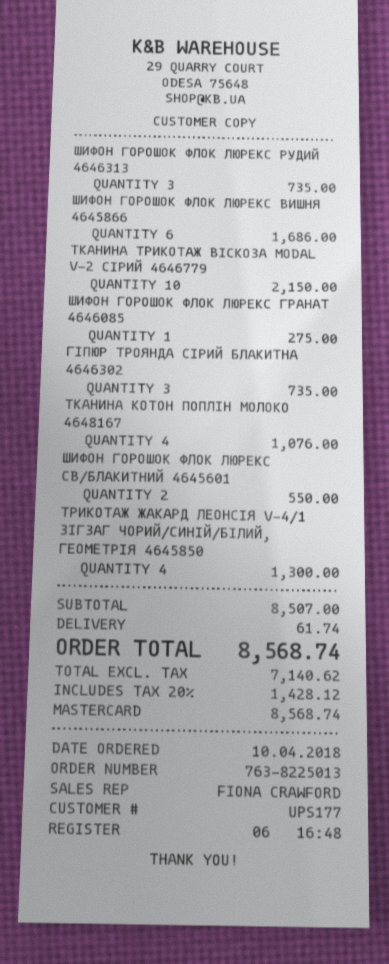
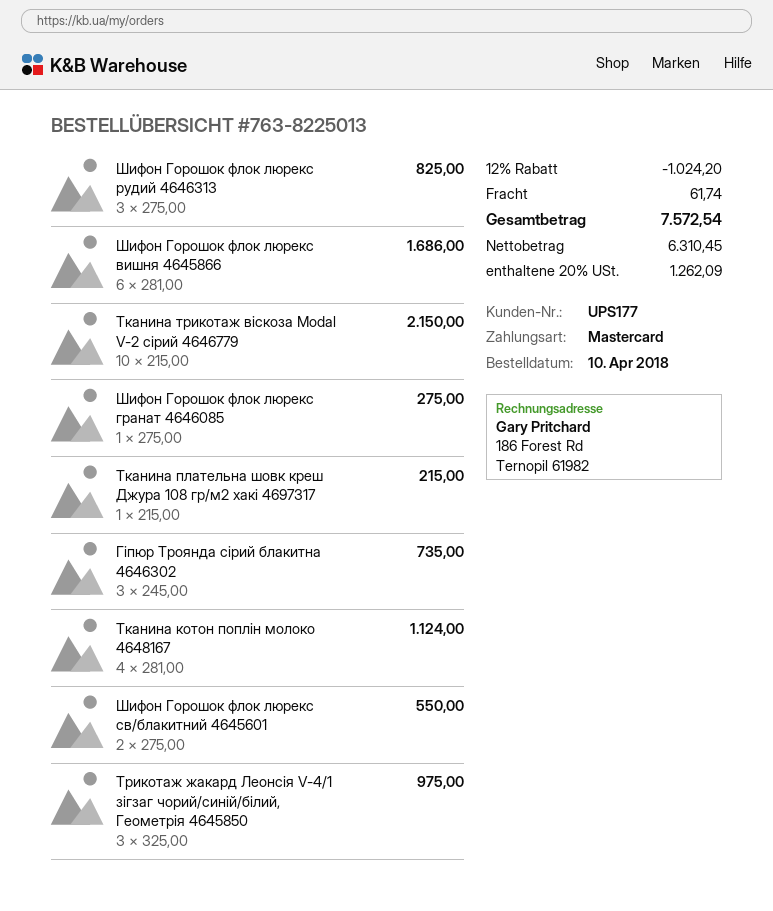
ШИФОН ГОРОШОК ФЛОК ЛЮРЕКС РУДИЙ 4646313: 3 for 735.00 -> 3 for 825.00
ТКАНИНА КОТОН ПОПЛІН МОЛОКО 4648167: 4 for 1076.00 -> 4 for 1124.00
ТРИКОТАЖ ЖАКАРД ЛЕОНСІЯ V-4/1 ЗІГЗАГ ЧОРИЙ/СИНІЙ/БІЛИЙ, ГЕОМЕТРІЯ 4645850: 4 for 1300.00 -> 3 for 975.00
Тканина плательна шовк креш Джура 108 гр/м2 хакі 4697317: none -> 1 for 215.00
discount: none -> 12% = 1024.20
net: 7140.62 -> 6310.45
tax: 20% = 1428.12 -> 20% = 1262.09
total: 8568.74 -> 7572.54

